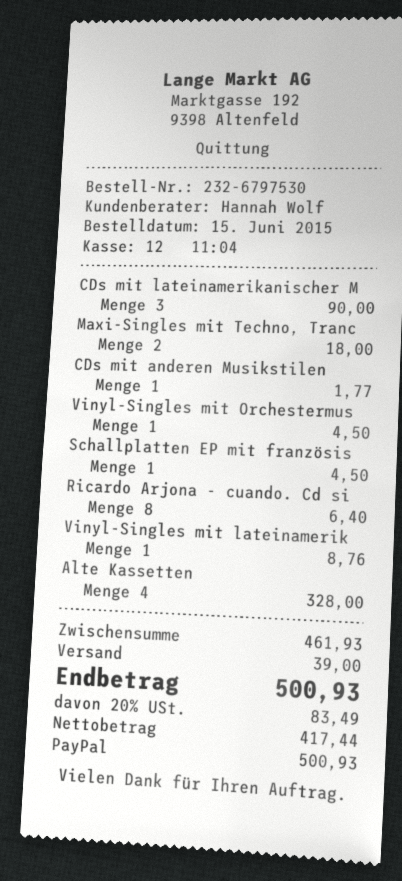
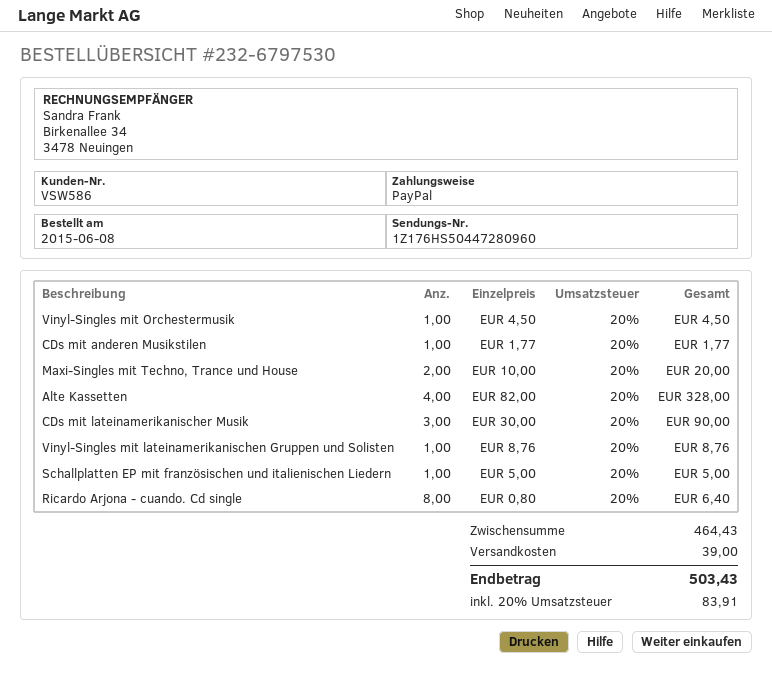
order date: 2015-06-15 -> 2015-06-08
Maxi-Singles mit Techno, Tranc: 2 for 18.00 -> 2 for 20.00
Schallplatten EP mit französis: 1 for 4.50 -> 1 for 5.00
subtotal: 461.93 -> 464.43
tax: 20% = 83.49 -> 20% = 83.91
total: 500.93 -> 503.43

